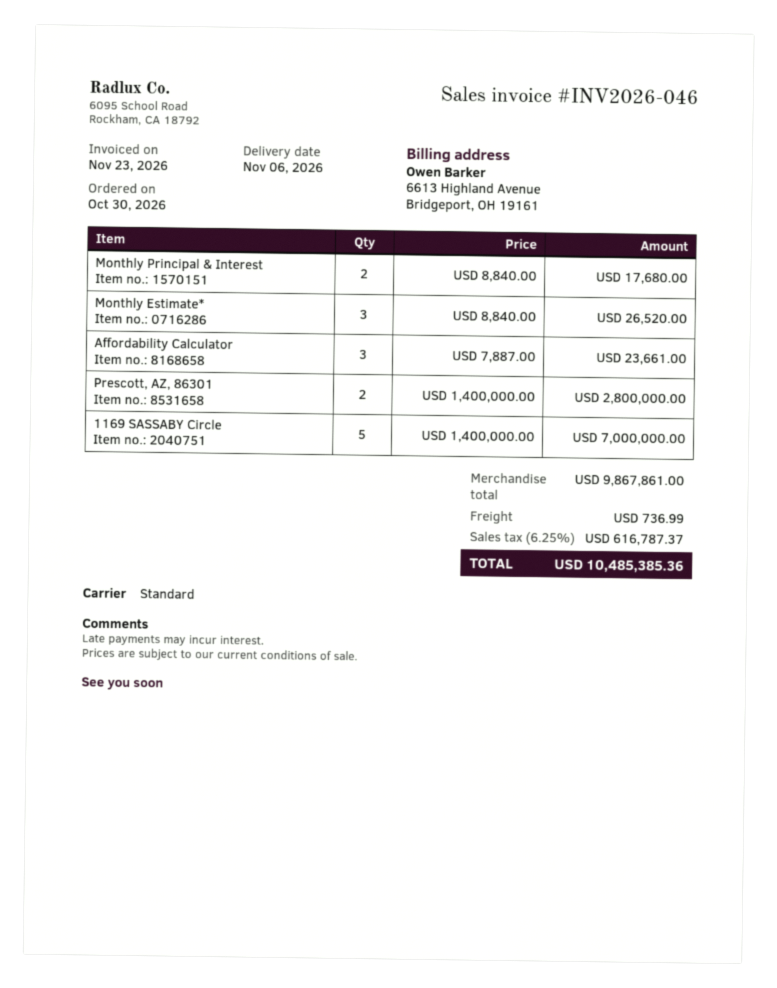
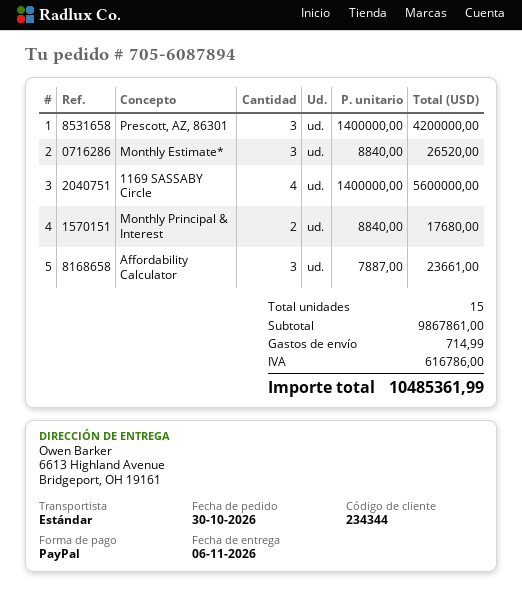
Prescott, AZ, 86301: 2 x 1400000.00 = 2800000.00 -> 3 x 1400000.00 = 4200000.00
1169 SASSABY Circle: 5 x 1400000.00 = 7000000.00 -> 4 x 1400000.00 = 5600000.00
shipping: 736.99 -> 714.99
tax: 616787.37 -> 616786.00
total: 10485385.36 -> 10485361.99

